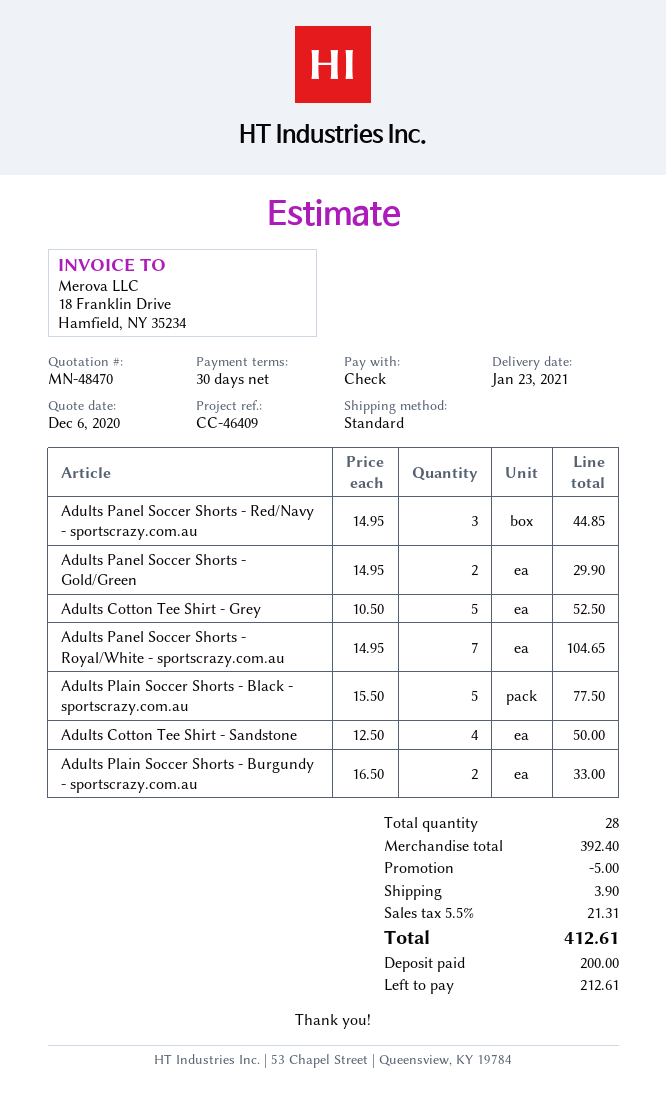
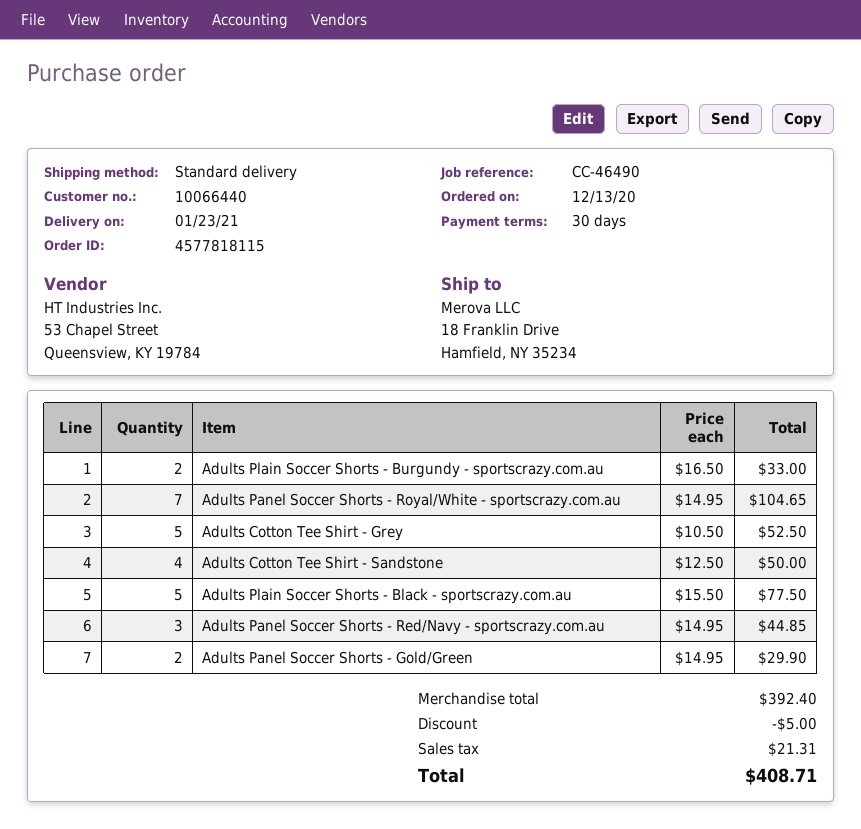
reference: CC-46409 -> CC-46490
shipping: 3.90 -> none
total: 412.61 -> 408.71

